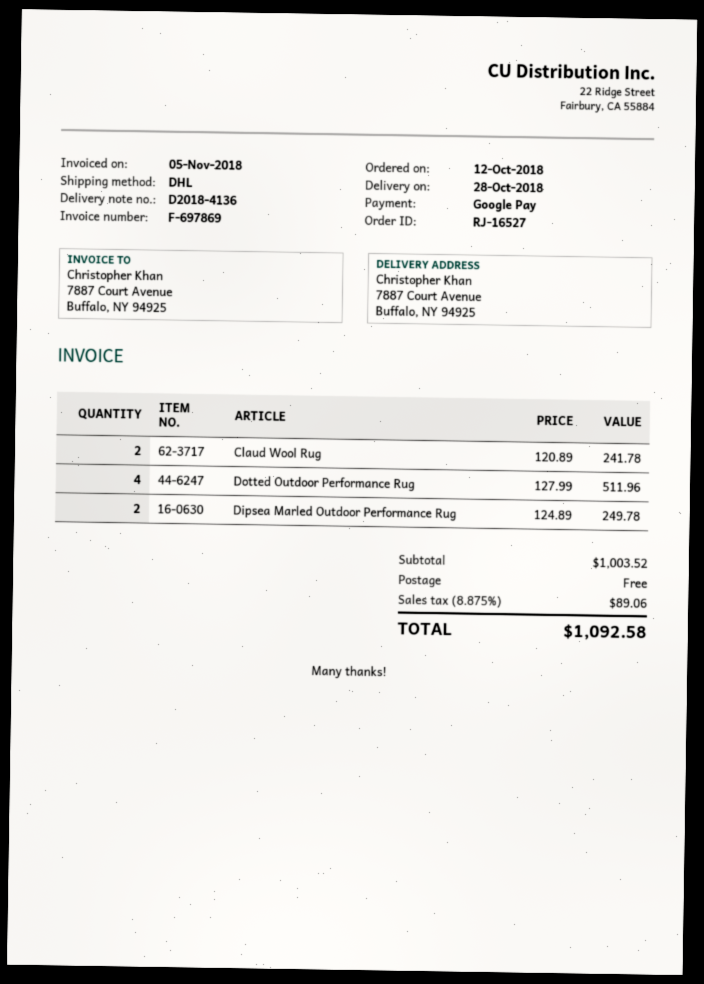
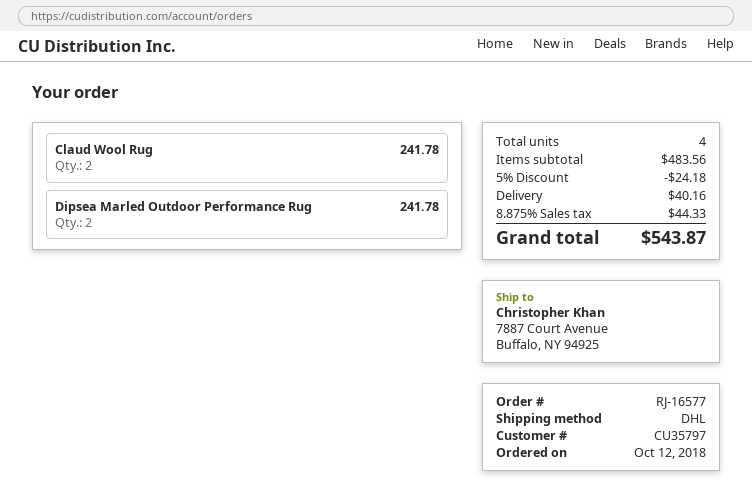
order number: RJ-16527 -> RJ-16577
Dotted Outdoor Performance Rug: 4 for 511.96 -> none
Dipsea Marled Outdoor Performance Rug: 2 for 249.78 -> 2 for 241.78
subtotal: 1003.52 -> 483.56
discount: none -> 5% = 24.18
shipping: 0.00 -> 40.16
tax: 8.875% = 89.06 -> 8.875% = 44.33
total: 1092.58 -> 543.87

